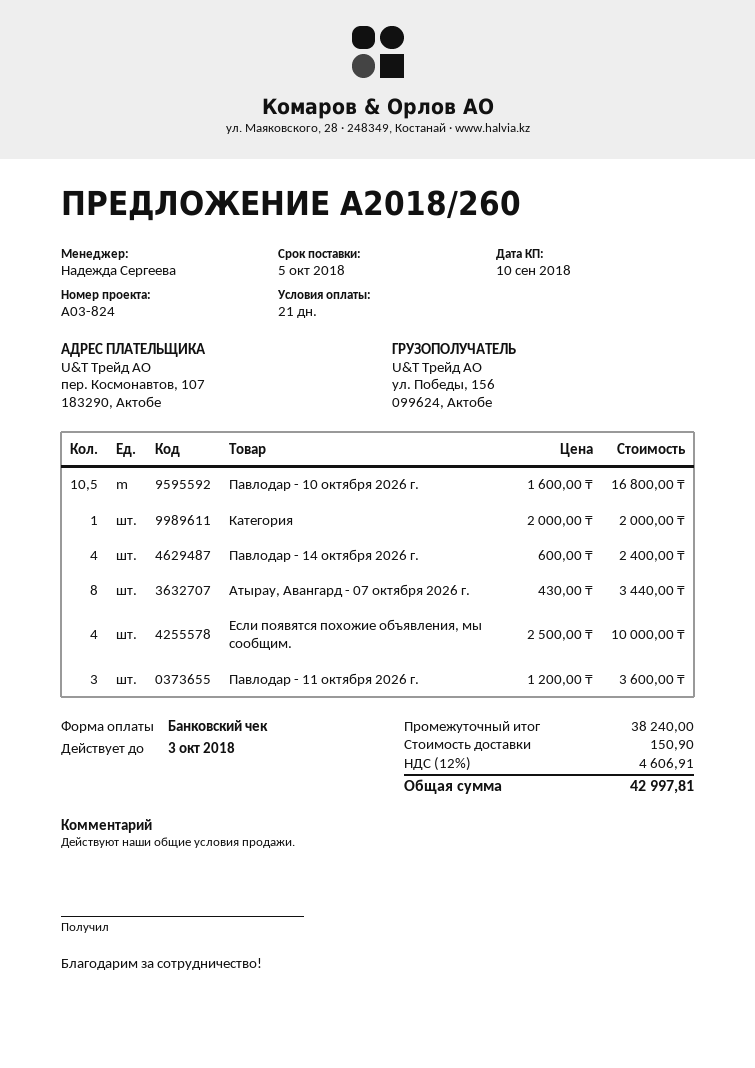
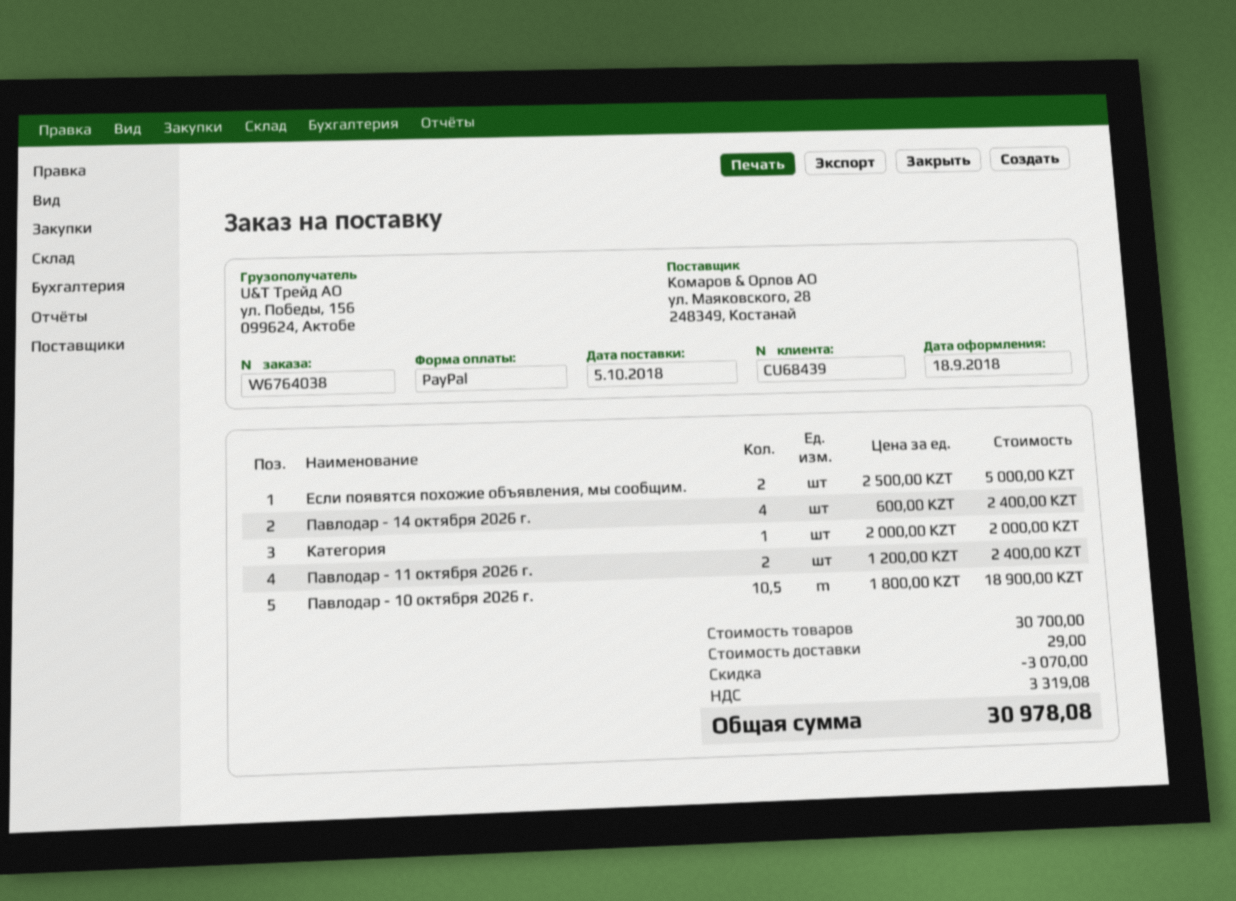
payment method: cheque -> PayPal
Павлодар - 10 октября 2026 г.: 10.5 x 1600.00 = 16800.00 -> 10.5 x 1800.00 = 18900.00
Атырау, Авангард - 07 октября 2026 г.: 8 x 430.00 = 3440.00 -> none
Если появятся похожие объявления, мы сообщим.: 4 x 2500.00 = 10000.00 -> 2 x 2500.00 = 5000.00
Павлодар - 11 октября 2026 г.: 3 x 1200.00 = 3600.00 -> 2 x 1200.00 = 2400.00
subtotal: 38240.00 -> 30700.00
discount: none -> 3070.00
shipping: 150.90 -> 29.00
tax: 4606.91 -> 3319.08
total: 42997.81 -> 30978.08

